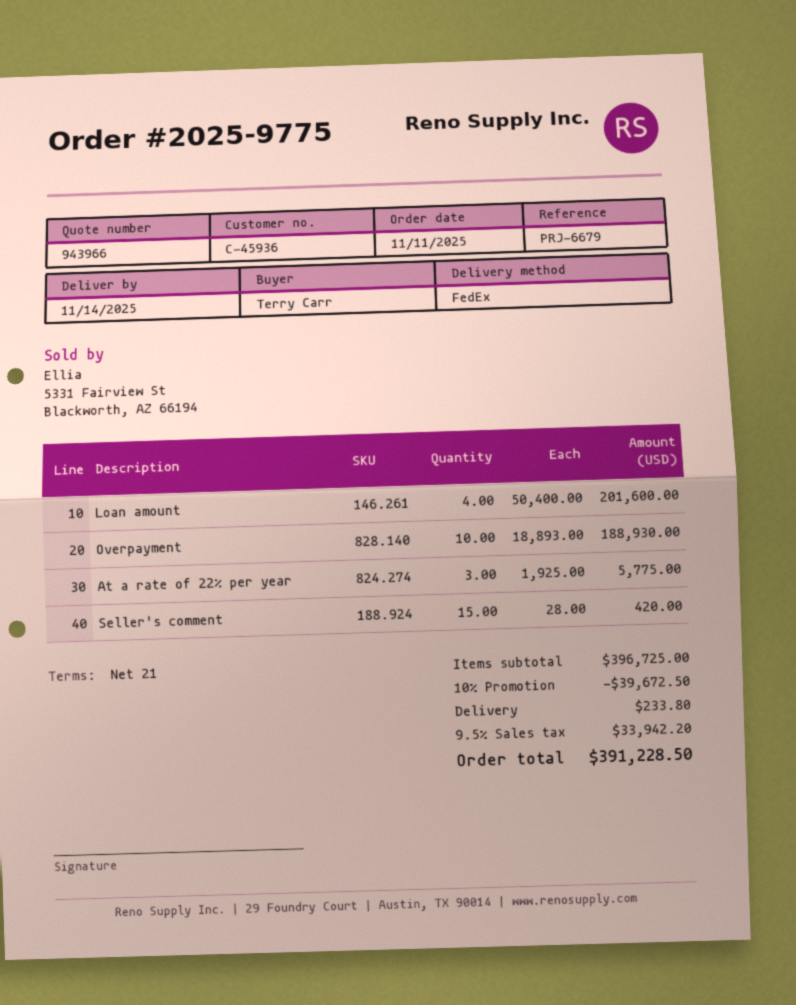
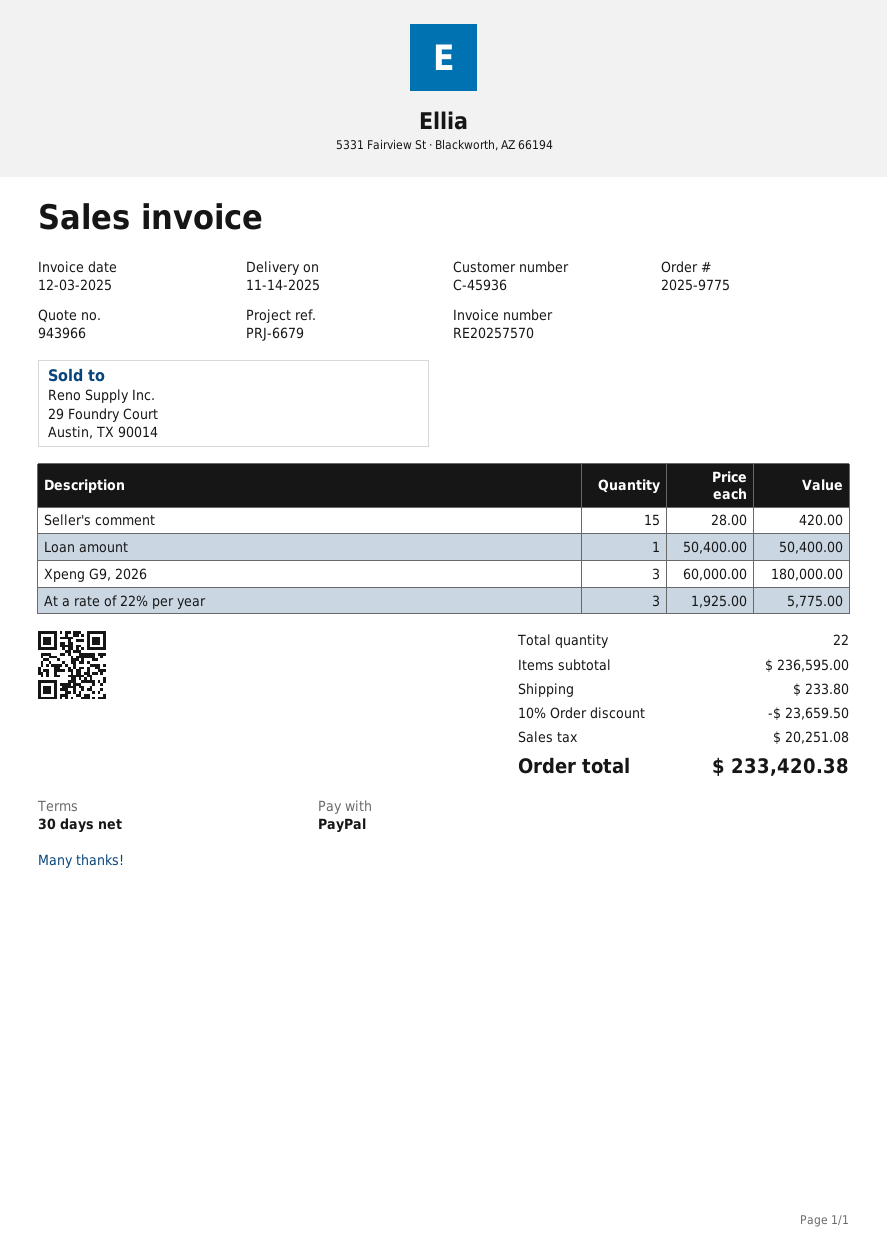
payment terms: 21 days -> 30 days
Loan amount: 4 x 50400.00 = 201600.00 -> 1 x 50400.00 = 50400.00
Overpayment: 10 x 18893.00 = 188930.00 -> none
Xpeng G9, 2026: none -> 3 x 60000.00 = 180000.00
subtotal: 396725.00 -> 236595.00
discount: 10% = 39672.50 -> 10% = 23659.50
tax: 33942.20 -> 20251.08
total: 391228.50 -> 233420.38

